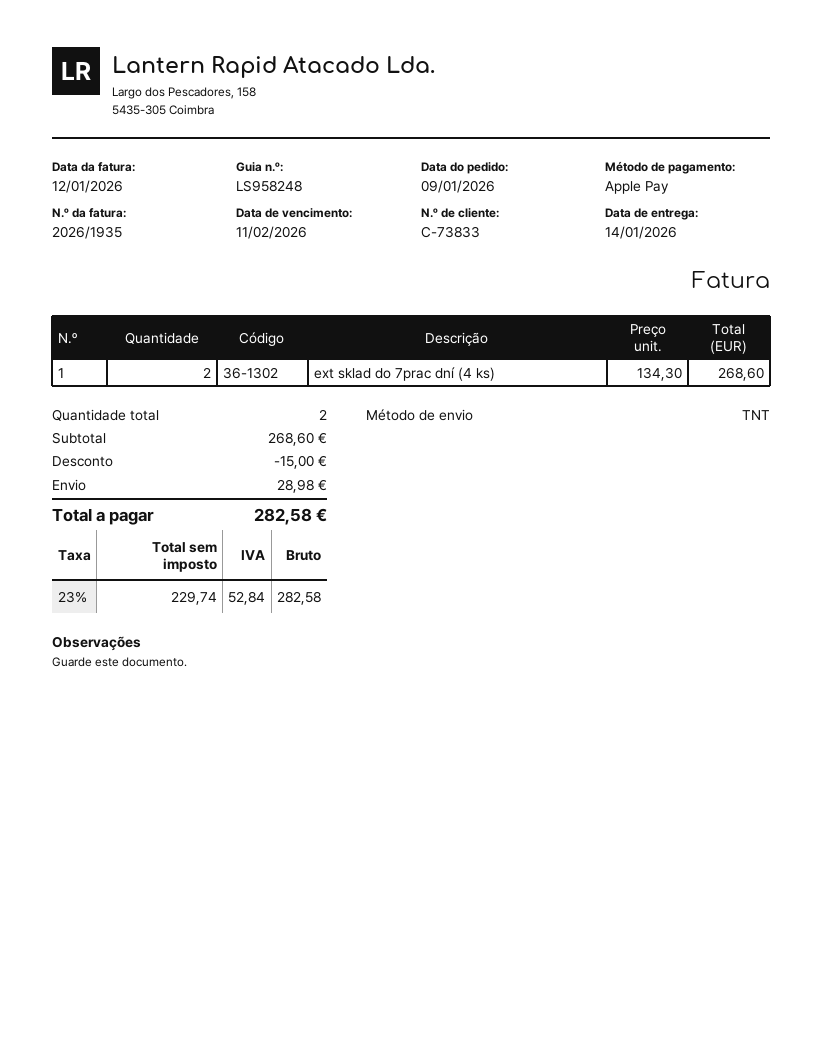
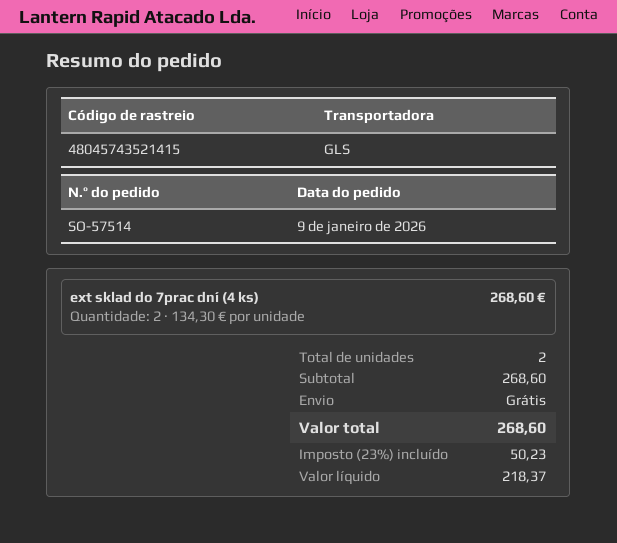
shipping method: TNT -> GLS
discount: 15.00 -> none
shipping: 28.98 -> 0.00
net: 229.74 -> 218.37
tax: 23% = 52.84 -> 23% = 50.23
total: 282.58 -> 268.60

